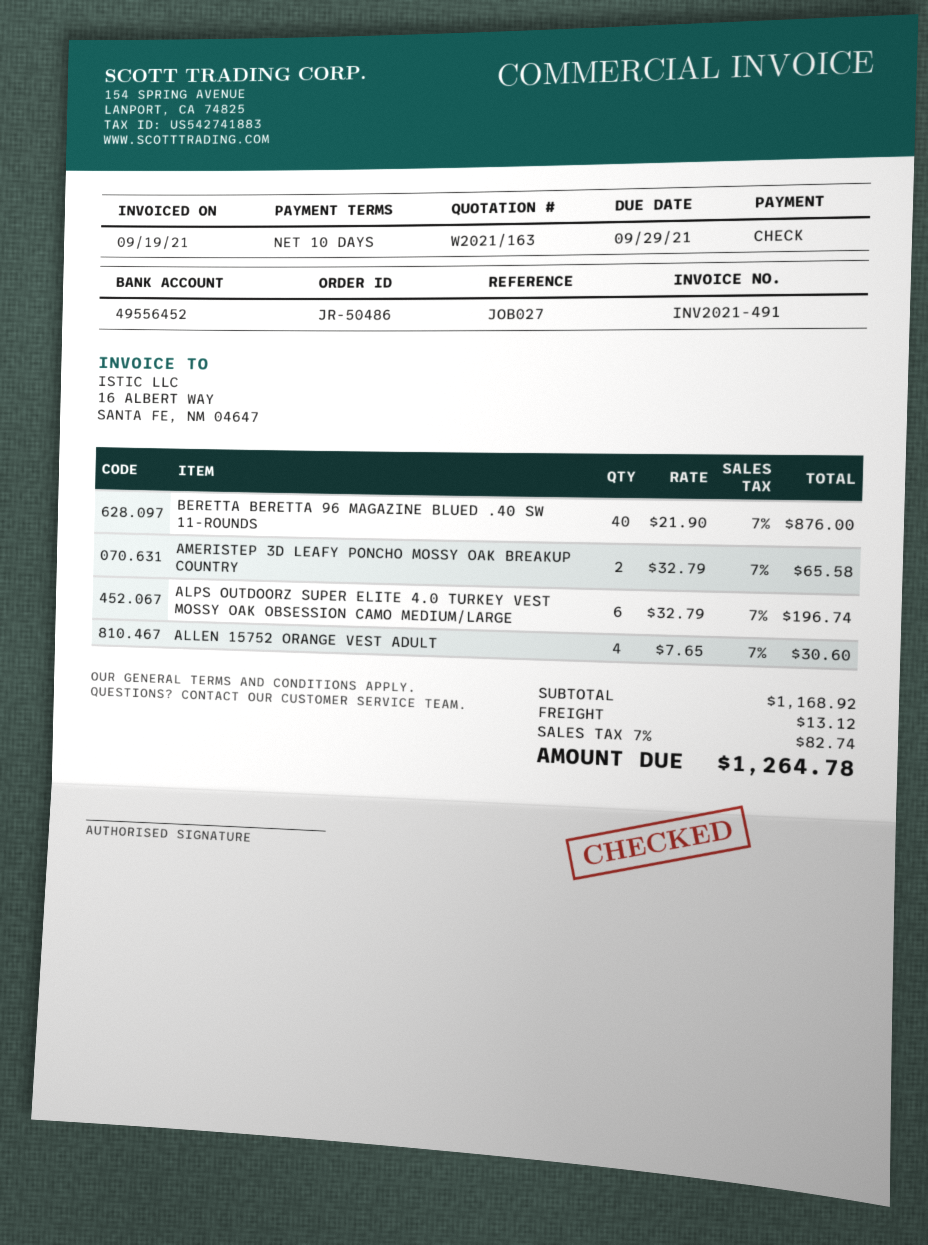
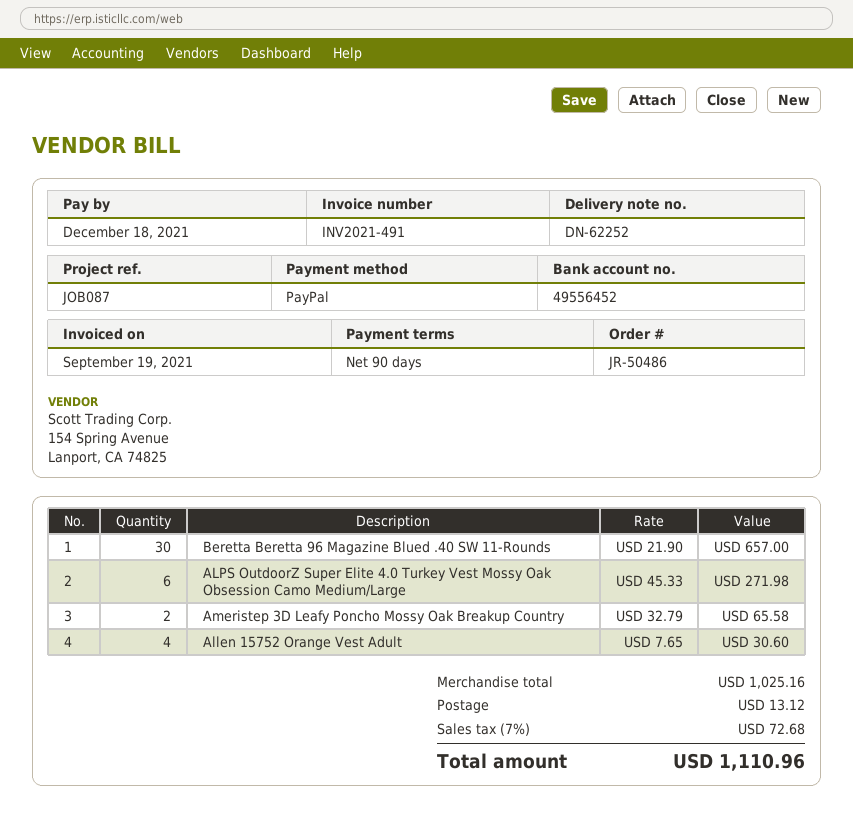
payment terms: 10 days -> 90 days
due date: 2021-09-29 -> 2021-12-18
reference: JOB027 -> JOB087
payment method: cheque -> PayPal
BERETTA BERETTA 96 MAGAZINE BLUED .40 SW 11-ROUNDS: 40 x 21.90 = 876.00 -> 30 x 21.90 = 657.00
ALPS OUTDOORZ SUPER ELITE 4.0 TURKEY VEST MOSSY OAK OBSESSION CAMO MEDIUM/LARGE: 6 x 32.79 = 196.74 -> 6 x 45.33 = 271.98
subtotal: 1168.92 -> 1025.16
tax: 7% = 82.74 -> 7% = 72.68
total: 1264.78 -> 1110.96

